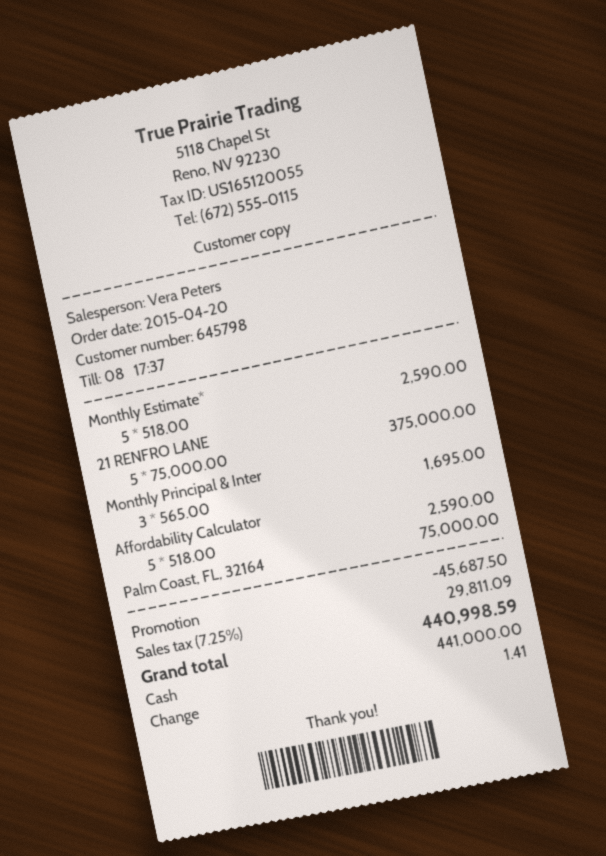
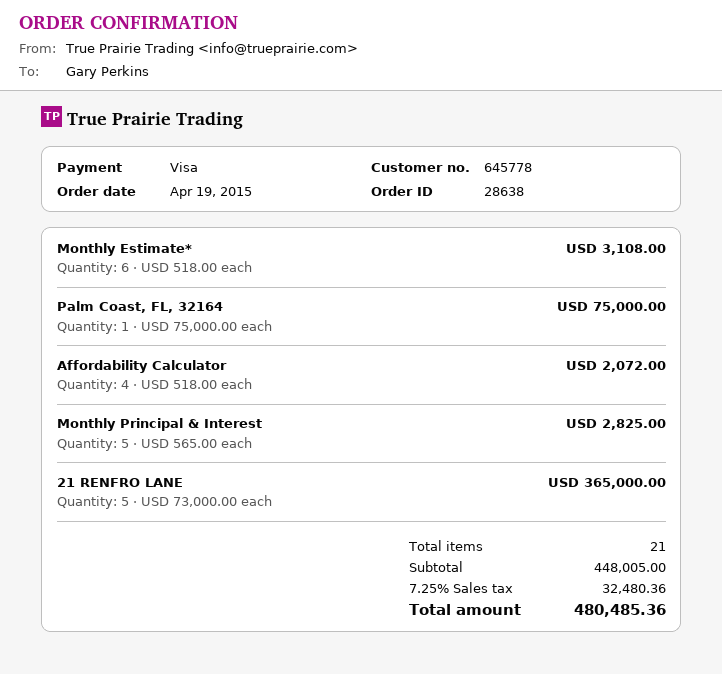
order date: 2015-04-20 -> 2015-04-19
customer number: 645798 -> 645778
payment method: cash -> Visa
Monthly Estimate*: 5 x 518.00 = 2590.00 -> 6 x 518.00 = 3108.00
21 RENFRO LANE: 5 x 75000.00 = 375000.00 -> 5 x 73000.00 = 365000.00
Monthly Principal & Inter: 3 x 565.00 = 1695.00 -> 5 x 565.00 = 2825.00
Affordability Calculator: 5 x 518.00 = 2590.00 -> 4 x 518.00 = 2072.00
discount: 45687.50 -> none
tax: 7.25% = 29811.09 -> 7.25% = 32480.36
total: 440998.59 -> 480485.36

